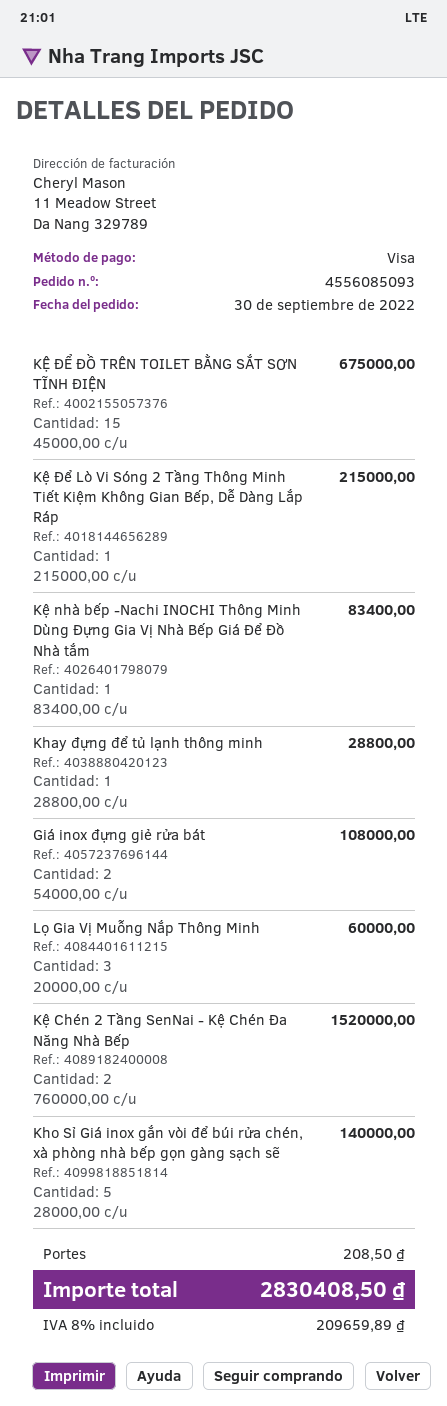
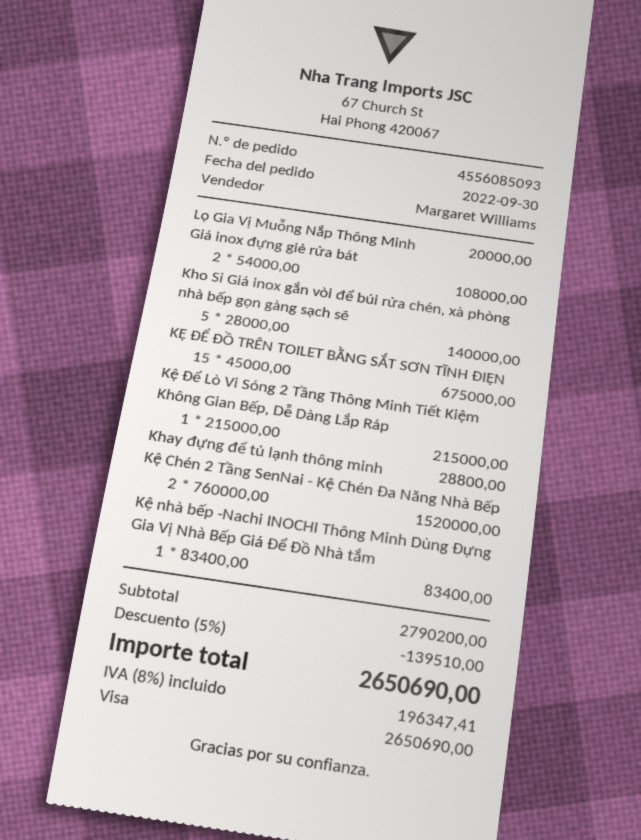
Lọ Gia Vị Muỗng Nắp Thông Minh: 3 x 20000.00 = 60000.00 -> 1 x 20000.00 = 20000.00
discount: none -> 5% = 139510.00
shipping: 208.50 -> none
tax: 8% = 209659.89 -> 8% = 196347.41
total: 2830408.50 -> 2650690.00

